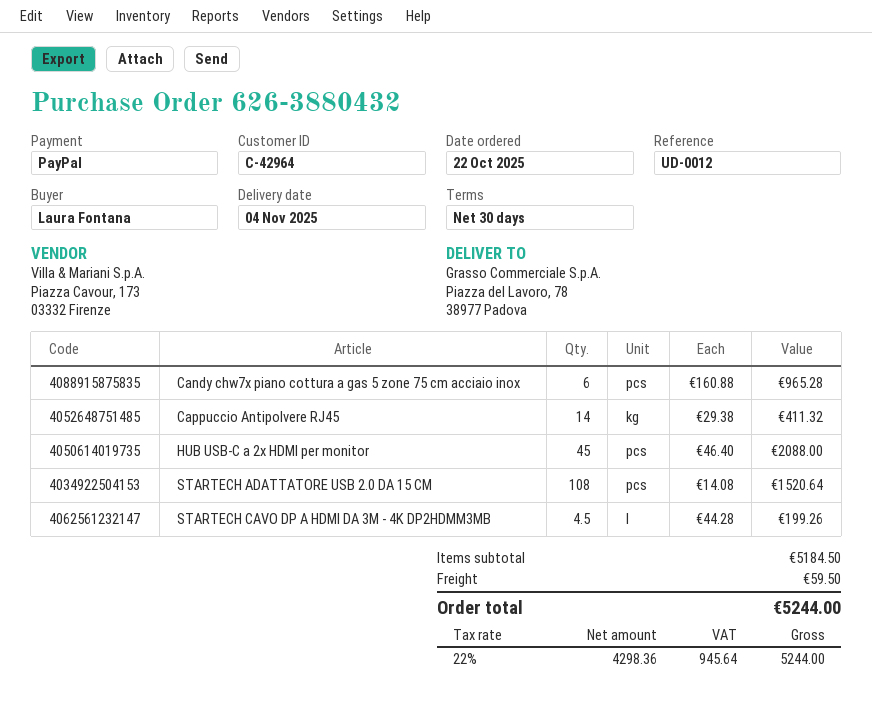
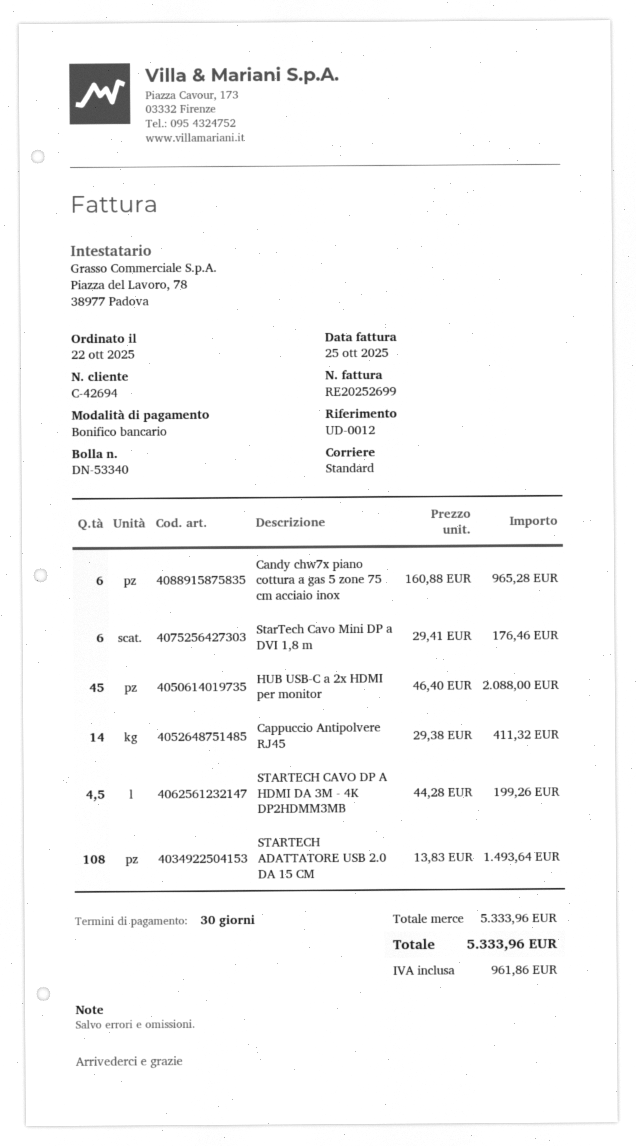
customer number: C-42964 -> C-42694
payment method: PayPal -> bank transfer
STARTECH ADATTATORE USB 2.0 DA 15 CM: 108 x 14.08 = 1520.64 -> 108 x 13.83 = 1493.64
StarTech Cavo Mini DP a DVI 1,8 m: none -> 6 x 29.41 = 176.46
subtotal: 5184.50 -> 5333.96
shipping: 59.50 -> none
tax: 945.64 -> 961.86
total: 5244.00 -> 5333.96

